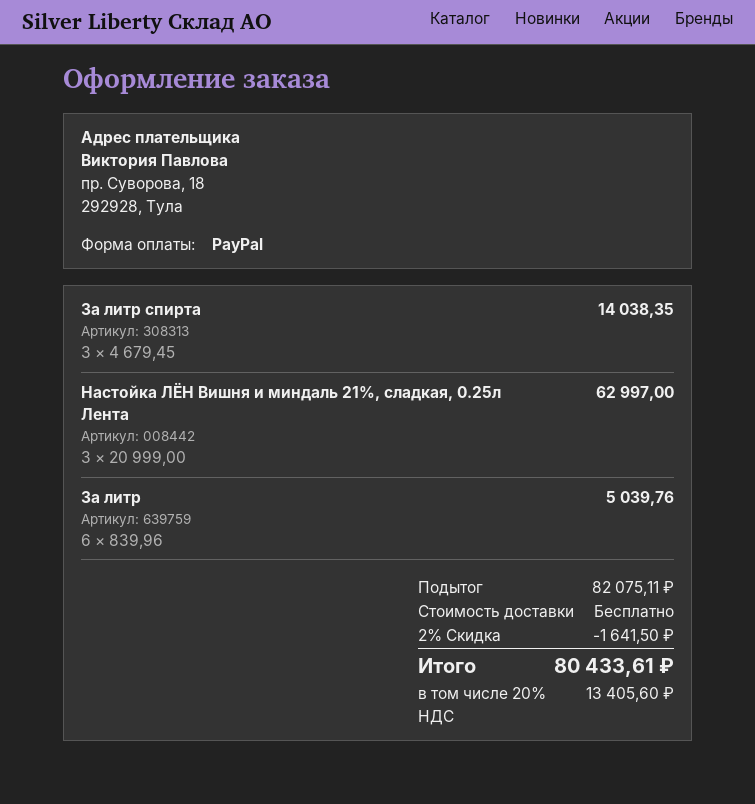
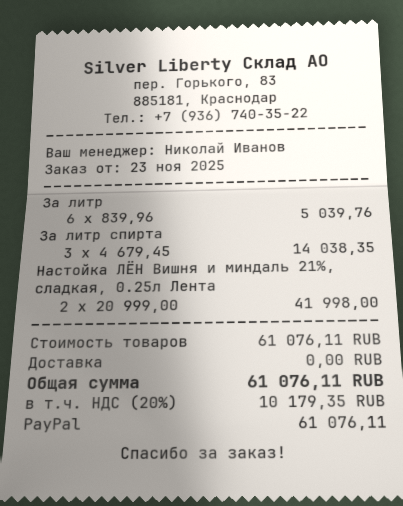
Настойка ЛЁН Вишня и миндаль 21%, сладкая, 0.25л Лента: 3 x 20999.00 = 62997.00 -> 2 x 20999.00 = 41998.00
subtotal: 82075.11 -> 61076.11
discount: 2% = 1641.50 -> none
tax: 20% = 13405.60 -> 20% = 10179.35
total: 80433.61 -> 61076.11

